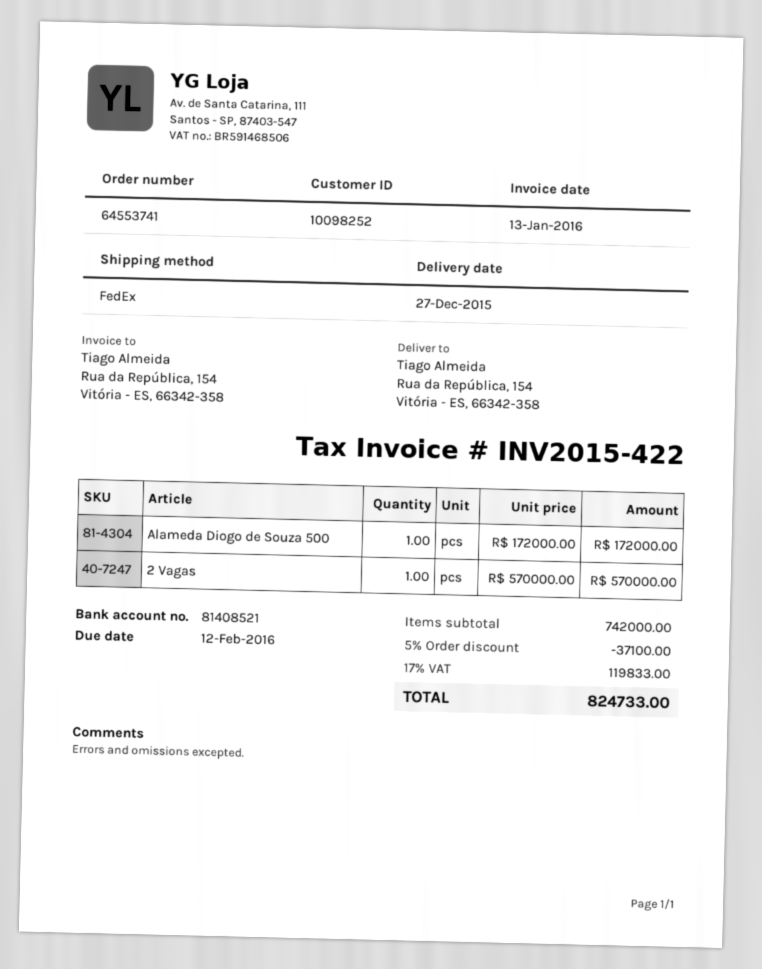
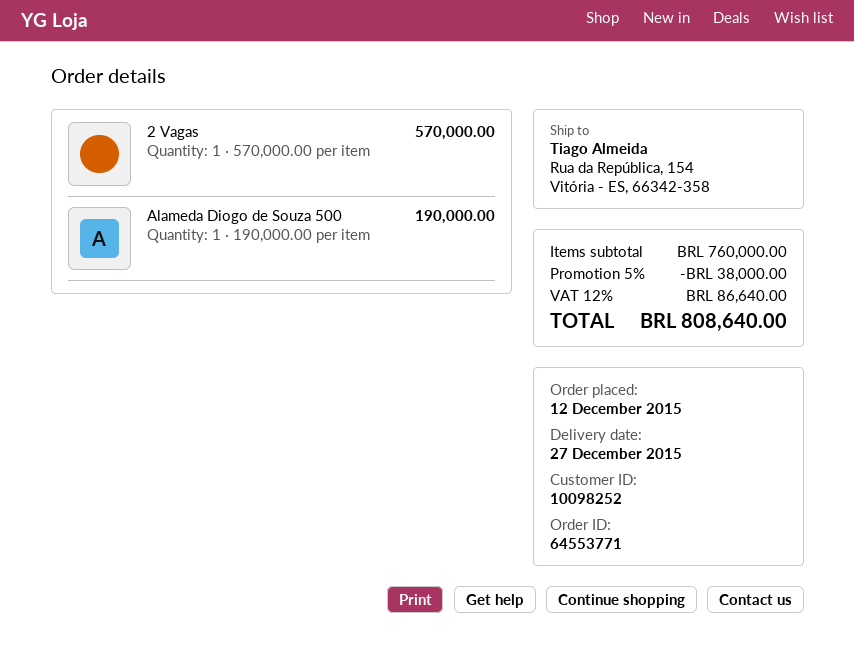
order number: 64553741 -> 64553771
Alameda Diogo de Souza 500: 1 x 172000.00 = 172000.00 -> 1 x 190000.00 = 190000.00
subtotal: 742000.00 -> 760000.00
discount: 5% = 37100.00 -> 5% = 38000.00
tax: 17% = 119833.00 -> 12% = 86640.00
total: 824733.00 -> 808640.00

